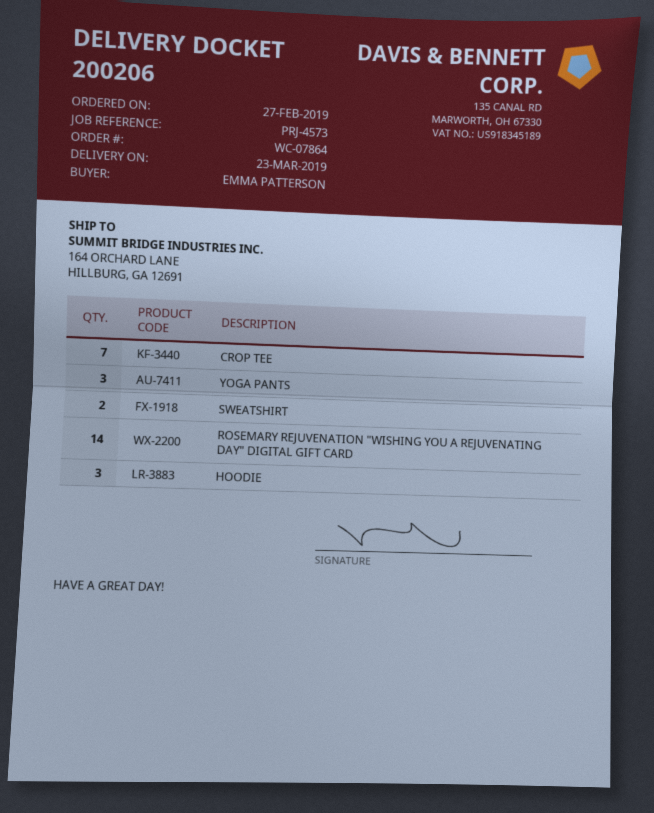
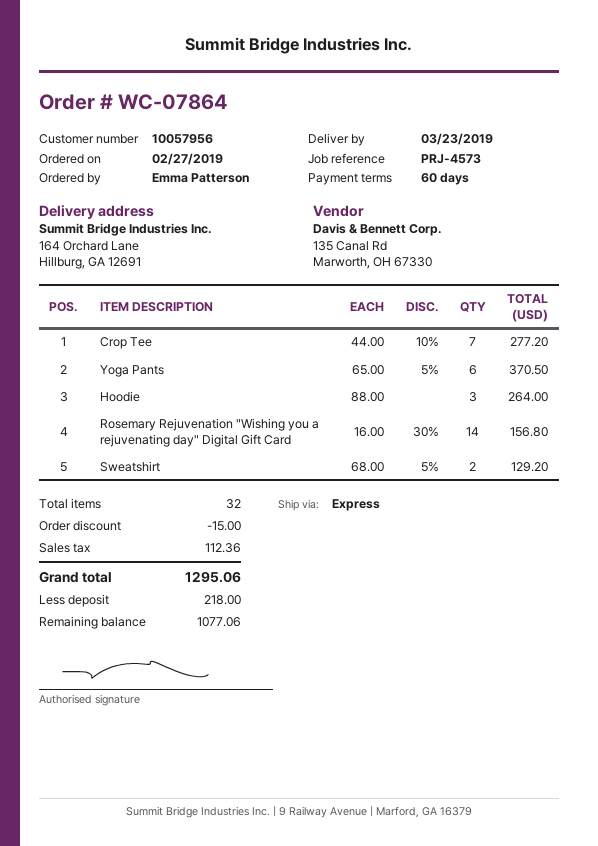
YOGA PANTS: 3 -> 6

